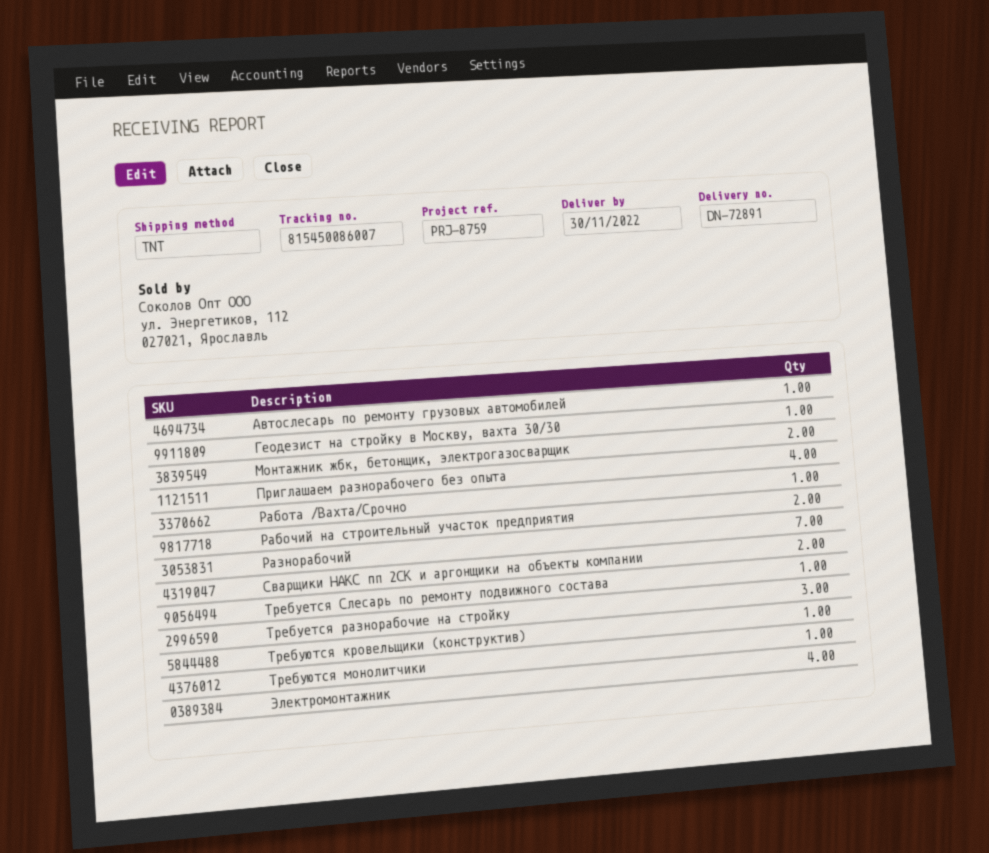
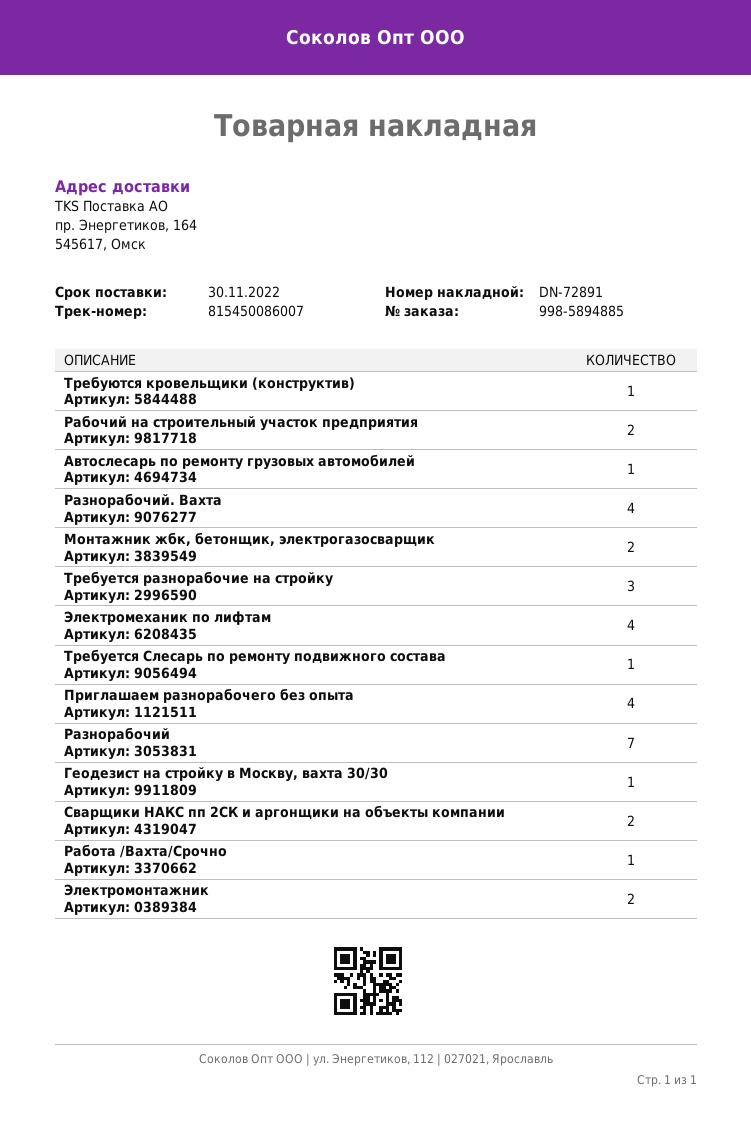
Требуются монолитчики: 1 -> none
Электромонтажник: 4 -> 2
Разнорабочий. Вахта: none -> 4
Электромеханик по лифтам: none -> 4

